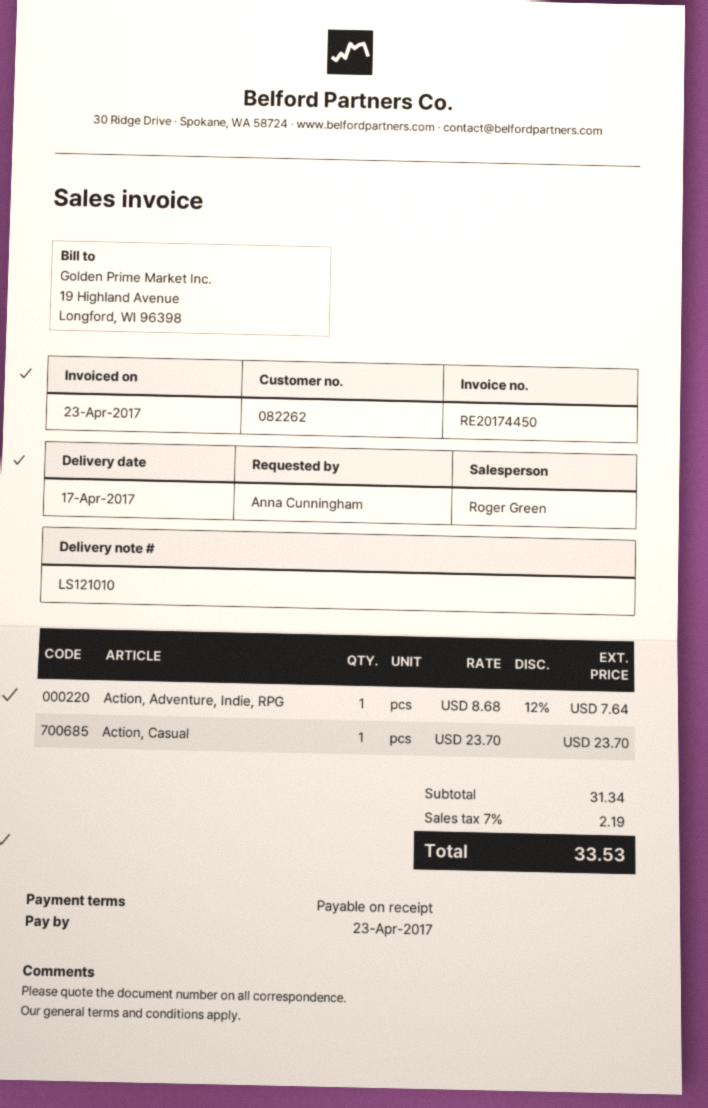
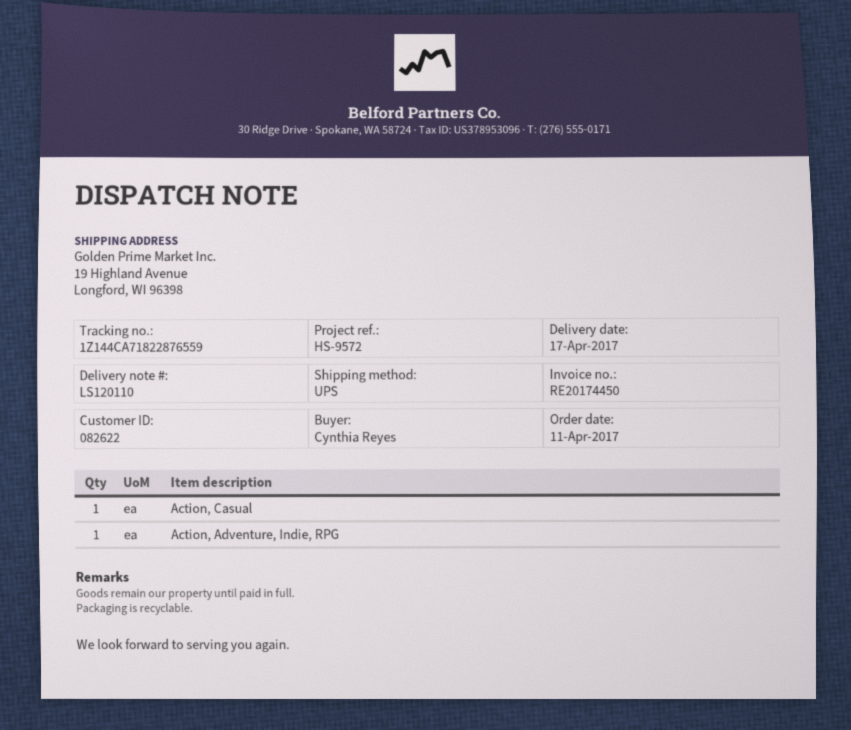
delivery note number: LS121010 -> LS120110
customer number: 082262 -> 082622
ordered by: Anna Cunningham -> Cynthia Reyes

